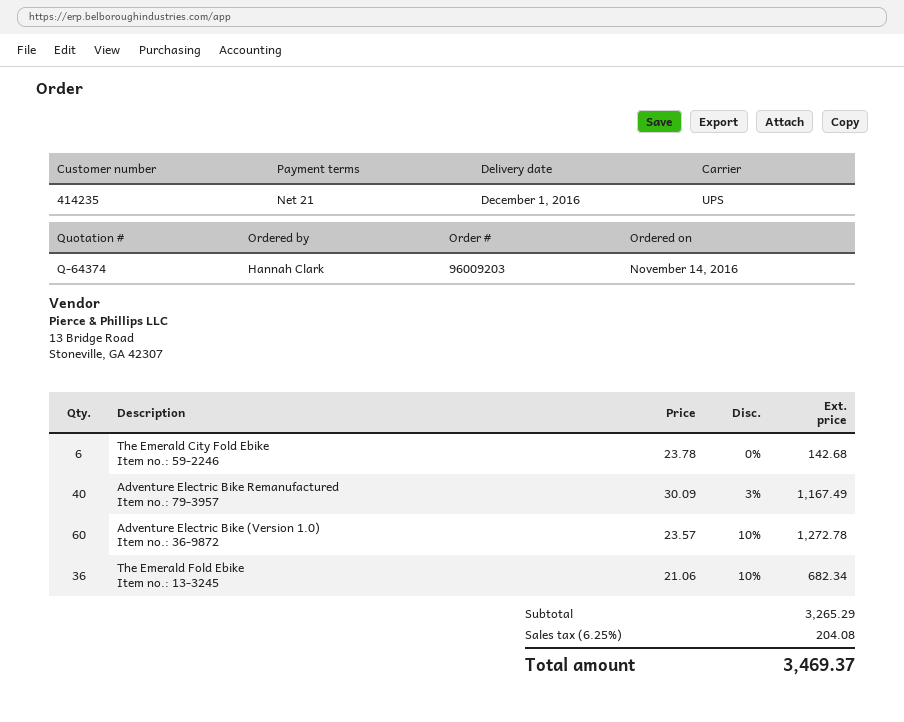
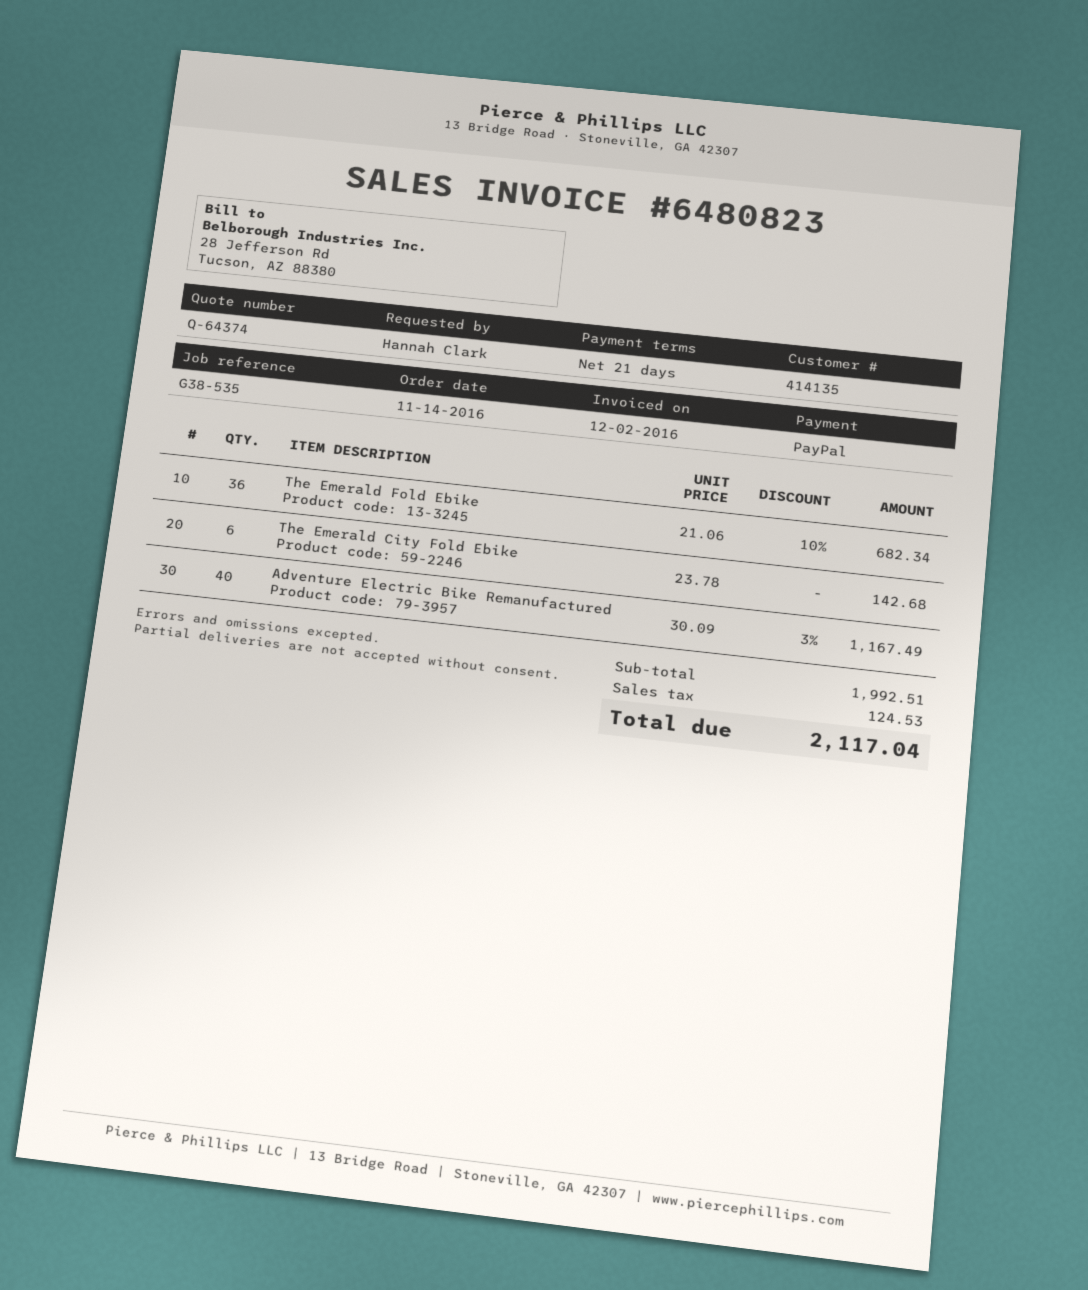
customer number: 414235 -> 414135
Adventure Electric Bike (Version 1.0): 60 x 23.57 - 10% = 1272.78 -> none
subtotal: 3265.29 -> 1992.51
tax: 204.08 -> 124.53
total: 3469.37 -> 2117.04

